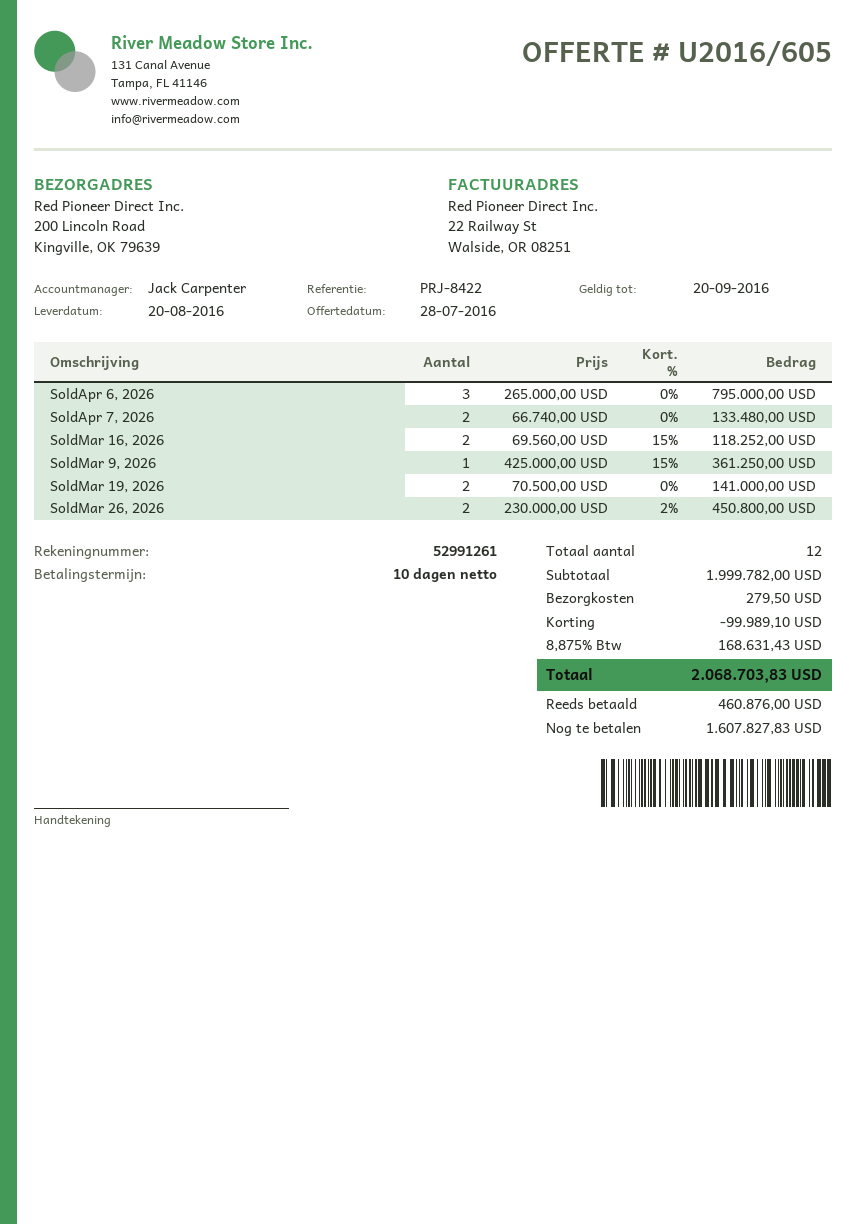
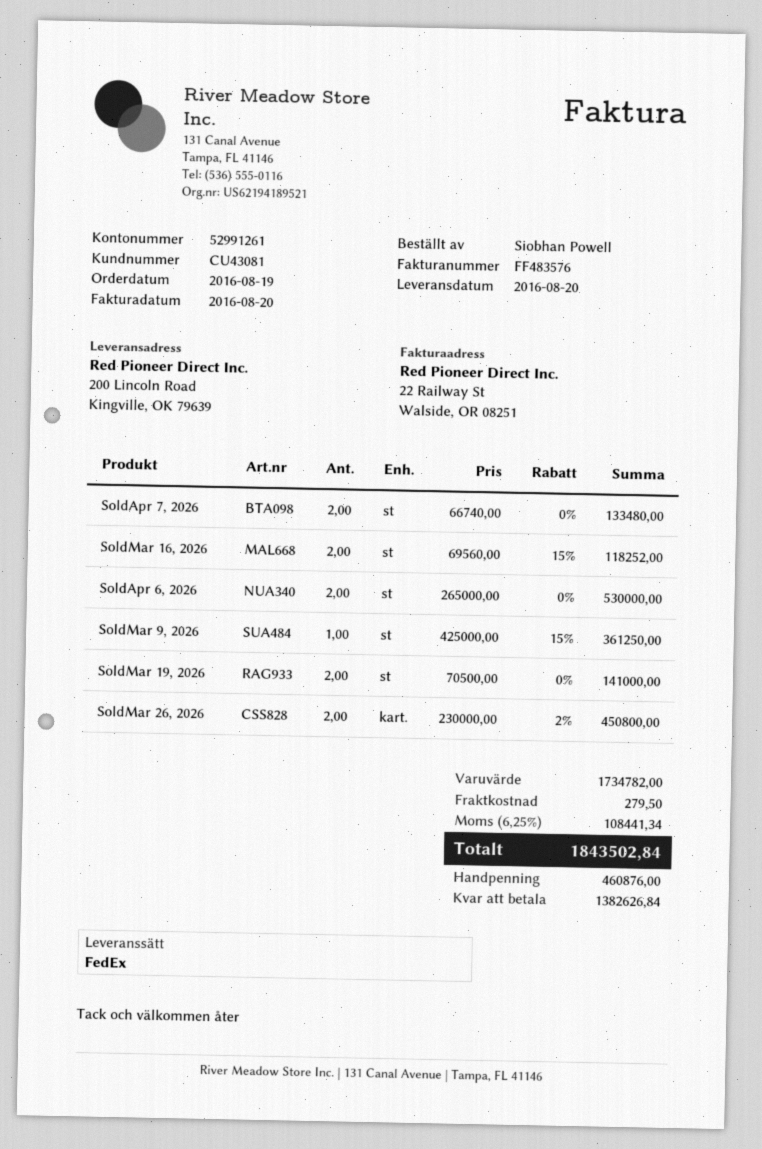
SoldApr 6, 2026: 3 x 265000.00 = 795000.00 -> 2 x 265000.00 = 530000.00
subtotal: 1999782.00 -> 1734782.00
discount: 99989.10 -> none
tax: 8.875% = 168631.43 -> 6.25% = 108441.34
total: 2068703.83 -> 1843502.84
balance: 1607827.83 -> 1382626.84

